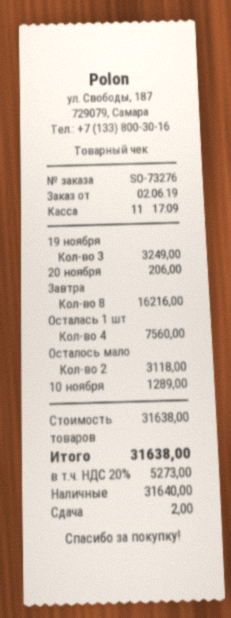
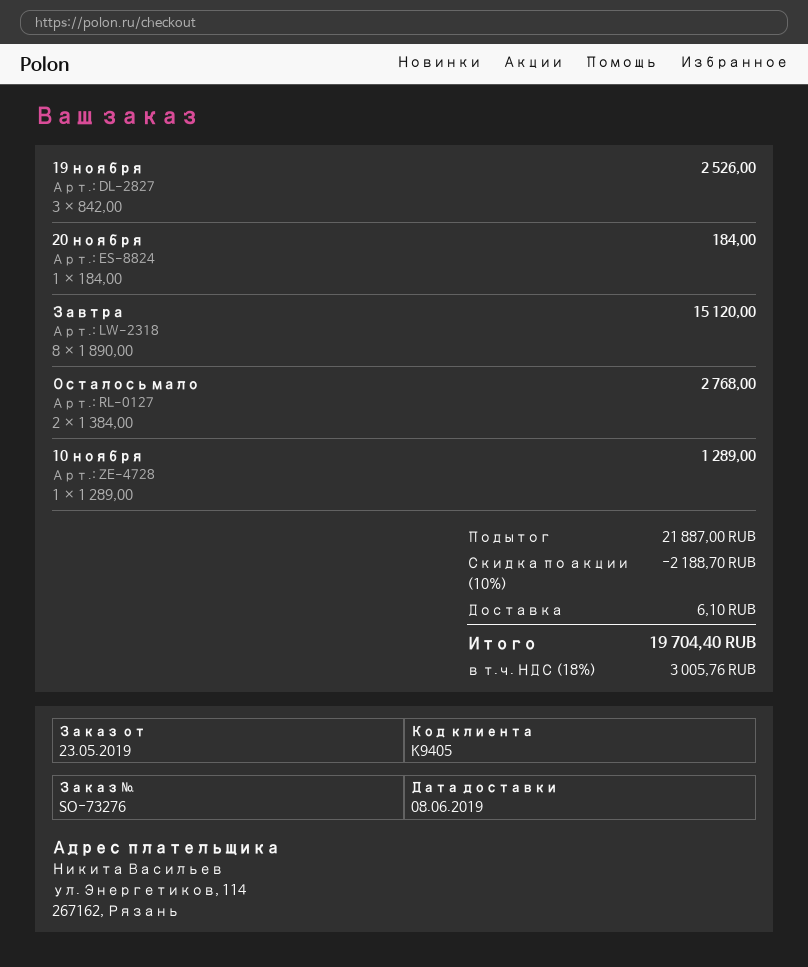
order date: 2019-06-02 -> 2019-05-23
19 ноября: 3 for 3249.00 -> 3 for 2526.00
20 ноября: 1 for 206.00 -> 1 for 184.00
Завтра: 8 for 16216.00 -> 8 for 15120.00
Осталась 1 шт: 4 for 7560.00 -> none
Осталось мало: 2 for 3118.00 -> 2 for 2768.00
subtotal: 31638.00 -> 21887.00
discount: none -> 10% = 2188.70
shipping: none -> 6.10
tax: 20% = 5273.00 -> 18% = 3005.76
total: 31638.00 -> 19704.40

